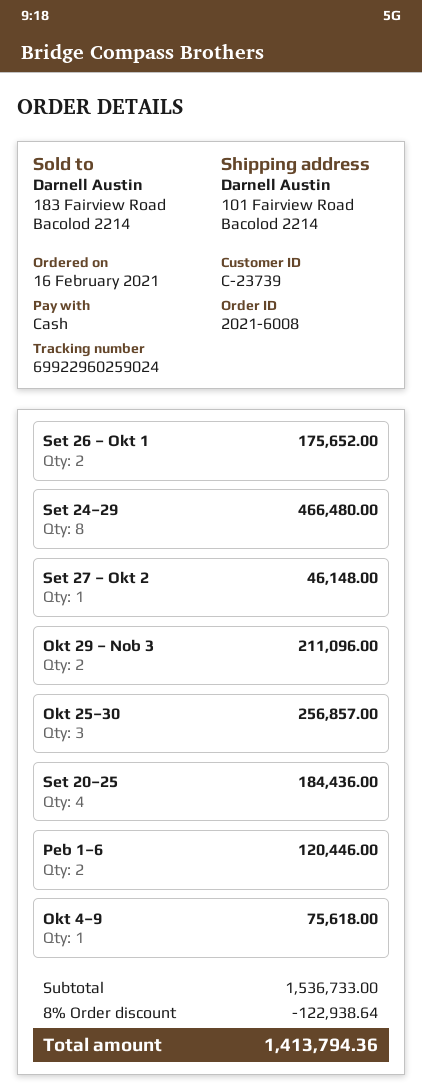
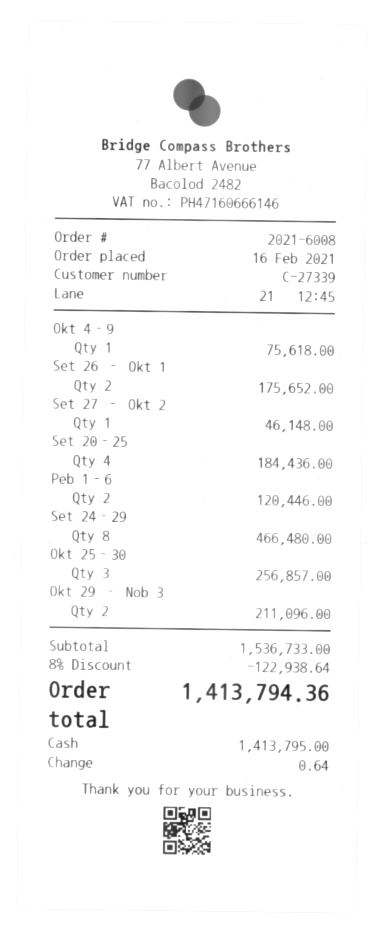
customer number: C-23739 -> C-27339

